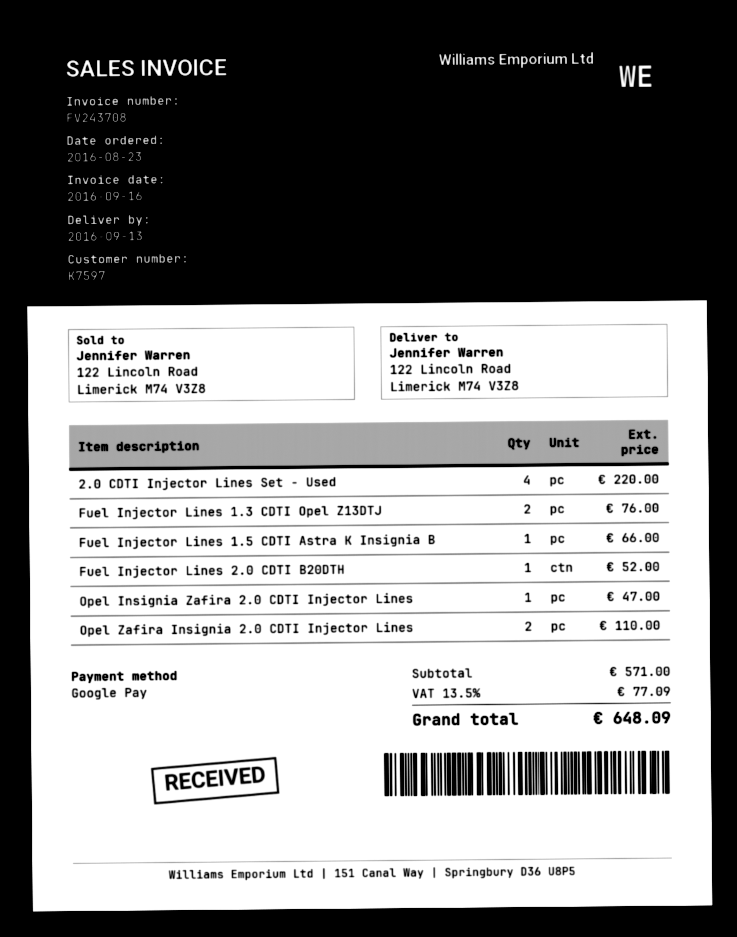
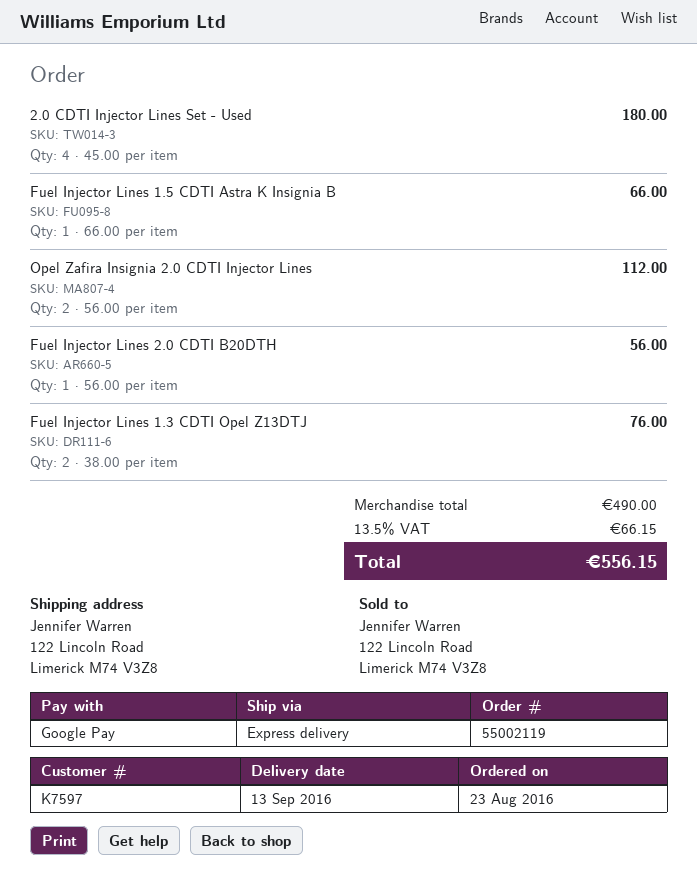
2.0 CDTI Injector Lines Set - Used: 4 for 220.00 -> 4 for 180.00
Fuel Injector Lines 2.0 CDTI B20DTH: 1 for 52.00 -> 1 for 56.00
Opel Insignia Zafira 2.0 CDTI Injector Lines: 1 for 47.00 -> none
Opel Zafira Insignia 2.0 CDTI Injector Lines: 2 for 110.00 -> 2 for 112.00
subtotal: 571.00 -> 490.00
tax: 13.5% = 77.09 -> 13.5% = 66.15
total: 648.09 -> 556.15

